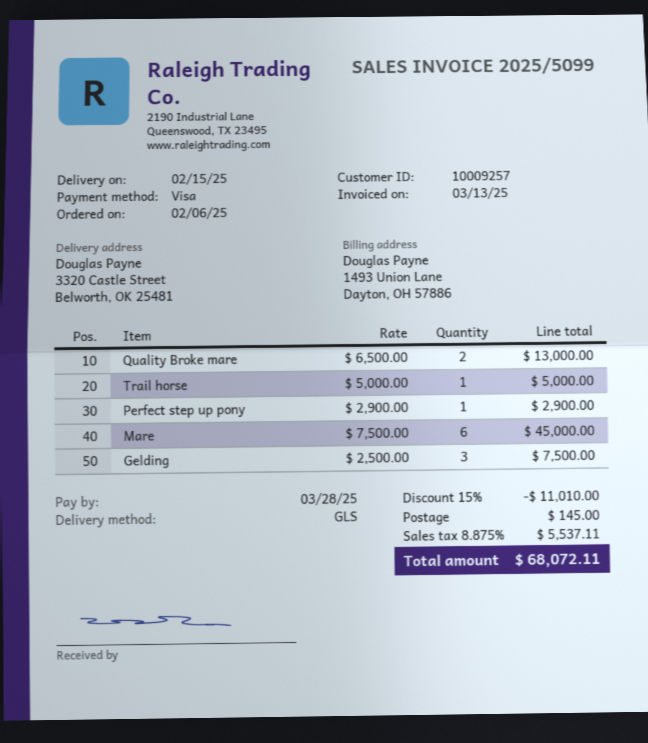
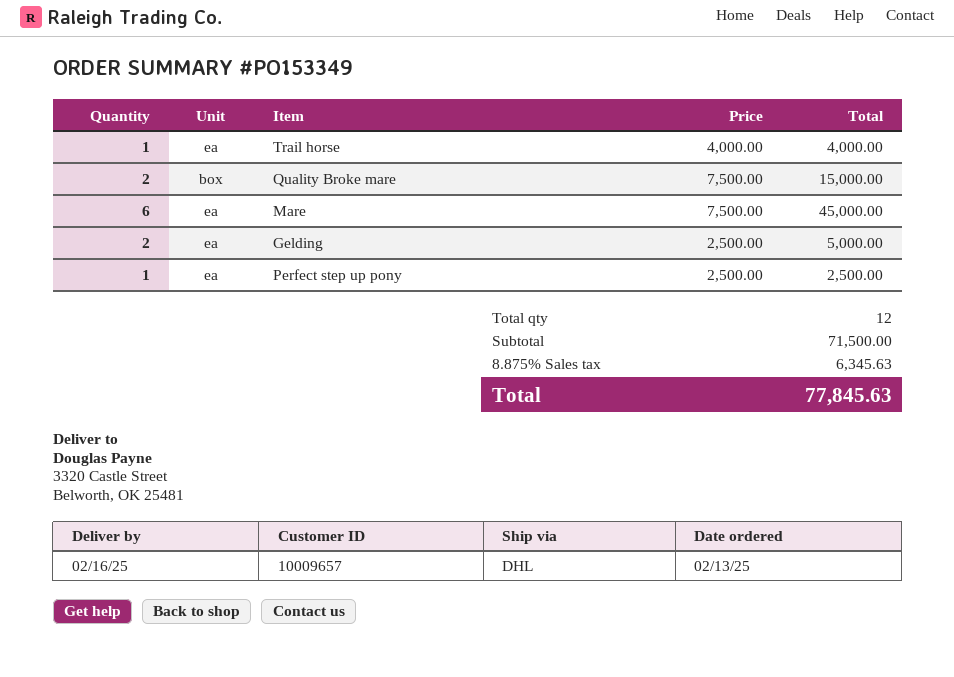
order date: 2025-02-06 -> 2025-02-13
delivery date: 2025-02-15 -> 2025-02-16
customer number: 10009257 -> 10009657
shipping method: GLS -> DHL
Quality Broke mare: 2 x 6500.00 = 13000.00 -> 2 x 7500.00 = 15000.00
Trail horse: 1 x 5000.00 = 5000.00 -> 1 x 4000.00 = 4000.00
Perfect step up pony: 1 x 2900.00 = 2900.00 -> 1 x 2500.00 = 2500.00
Gelding: 3 x 2500.00 = 7500.00 -> 2 x 2500.00 = 5000.00
discount: 15% = 11010.00 -> none
shipping: 145.00 -> none
tax: 8.875% = 5537.11 -> 8.875% = 6345.63
total: 68072.11 -> 77845.63

